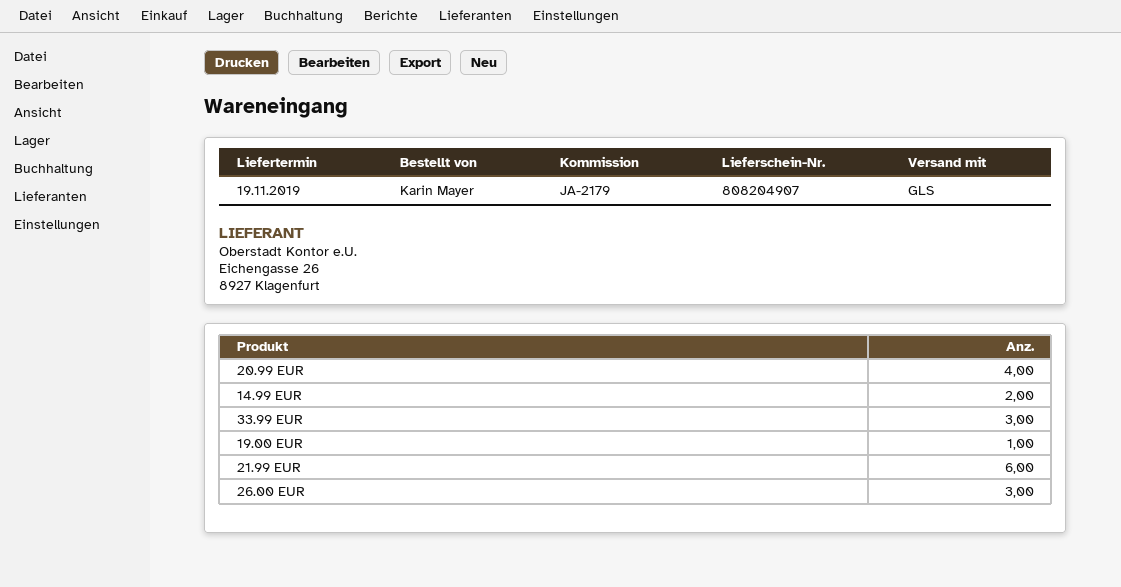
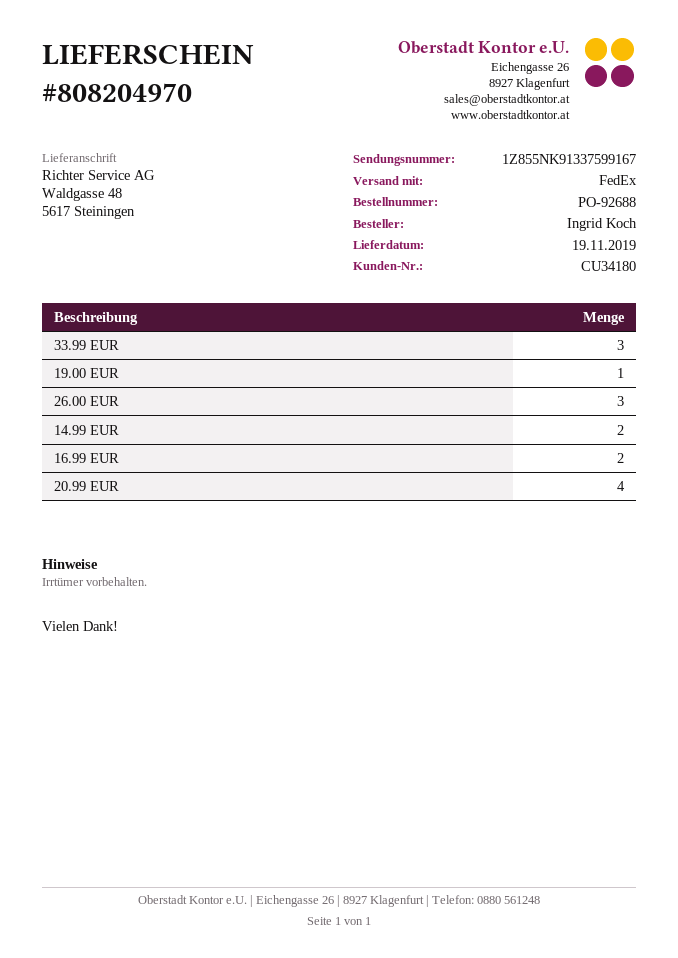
delivery note number: 808204907 -> 808204970
ordered by: Karin Mayer -> Ingrid Koch
shipping method: GLS -> FedEx
21.99 EUR: 6 -> none
16.99 EUR: none -> 2

